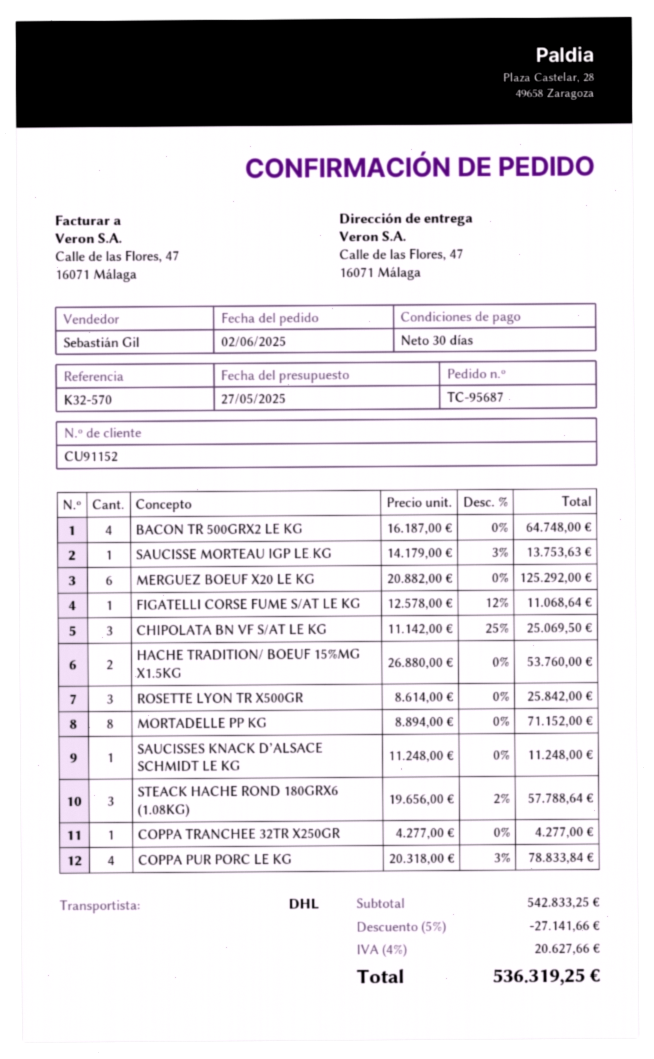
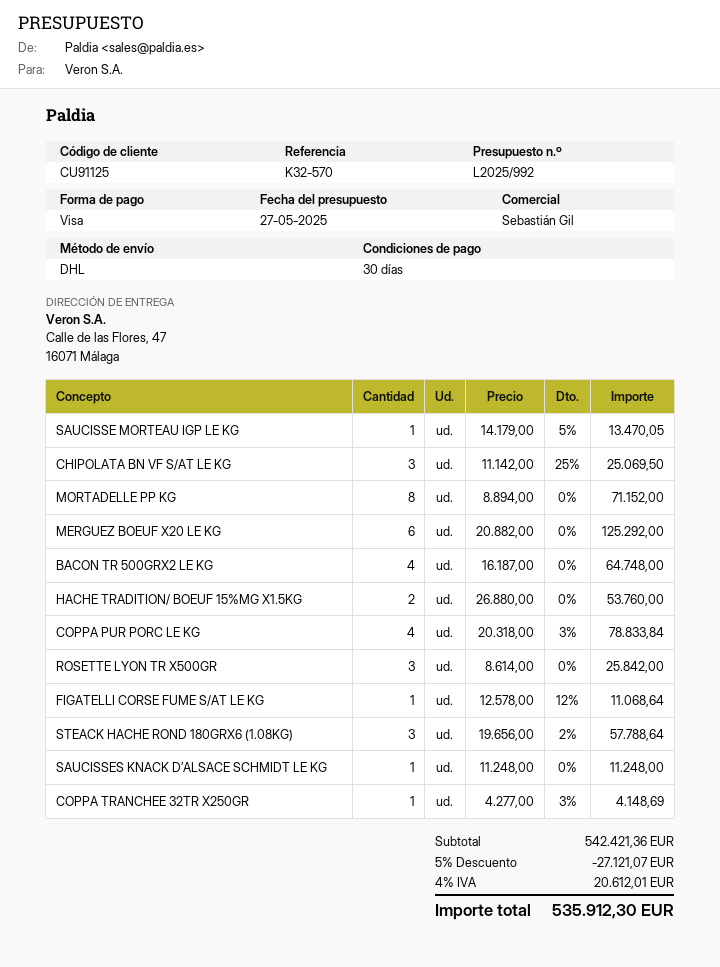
customer number: CU91152 -> CU91125
SAUCISSE MORTEAU IGP LE KG: 1 x 14179.00 - 3% = 13753.63 -> 1 x 14179.00 - 5% = 13470.05
COPPA TRANCHEE 32TR X250GR: 1 x 4277.00 = 4277.00 -> 1 x 4277.00 - 3% = 4148.69
subtotal: 542833.25 -> 542421.36
discount: 5% = 27141.66 -> 5% = 27121.07
tax: 4% = 20627.66 -> 4% = 20612.01
total: 536319.25 -> 535912.30

